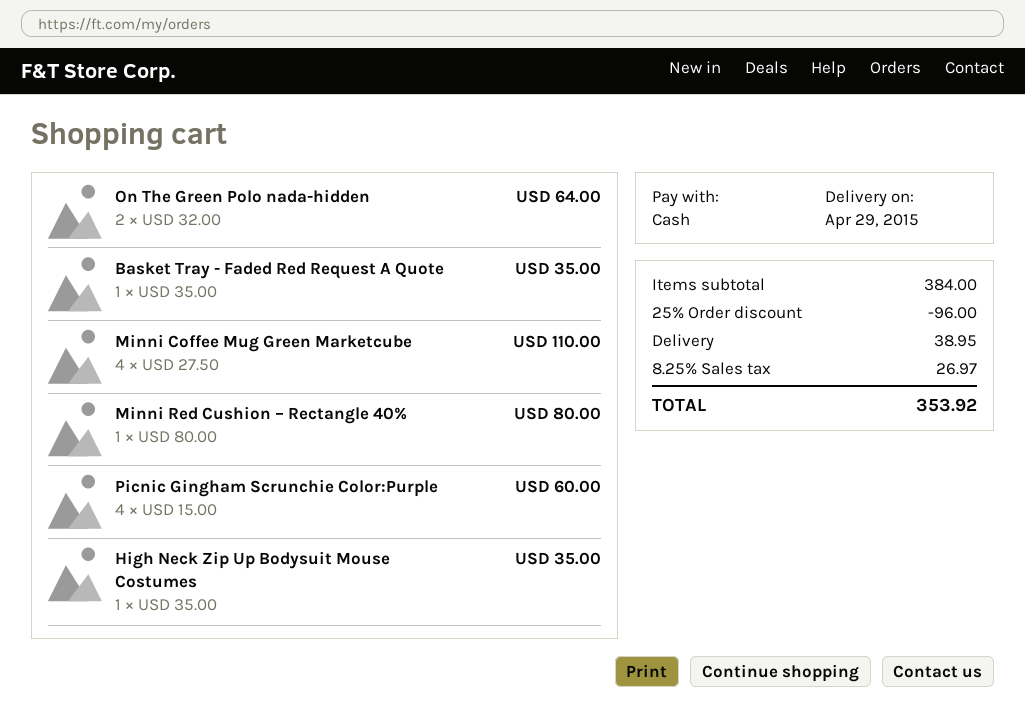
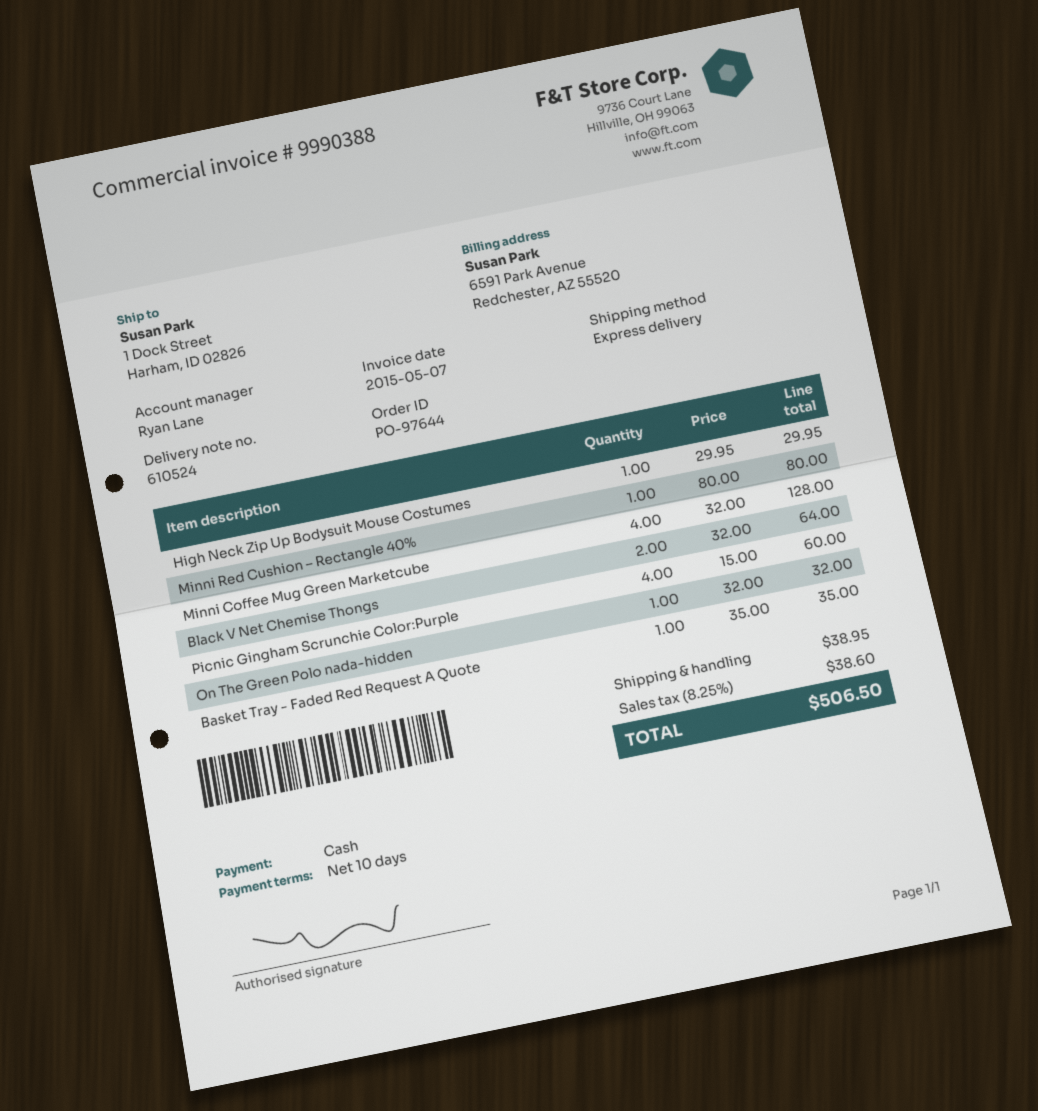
On The Green Polo nada-hidden: 2 x 32.00 = 64.00 -> 1 x 32.00 = 32.00
Minni Coffee Mug Green Marketcube: 4 x 27.50 = 110.00 -> 4 x 32.00 = 128.00
High Neck Zip Up Bodysuit Mouse Costumes: 1 x 35.00 = 35.00 -> 1 x 29.95 = 29.95
Black V Net Chemise Thongs: none -> 2 x 32.00 = 64.00
discount: 25% = 96.00 -> none
tax: 8.25% = 26.97 -> 8.25% = 38.60
total: 353.92 -> 506.50

